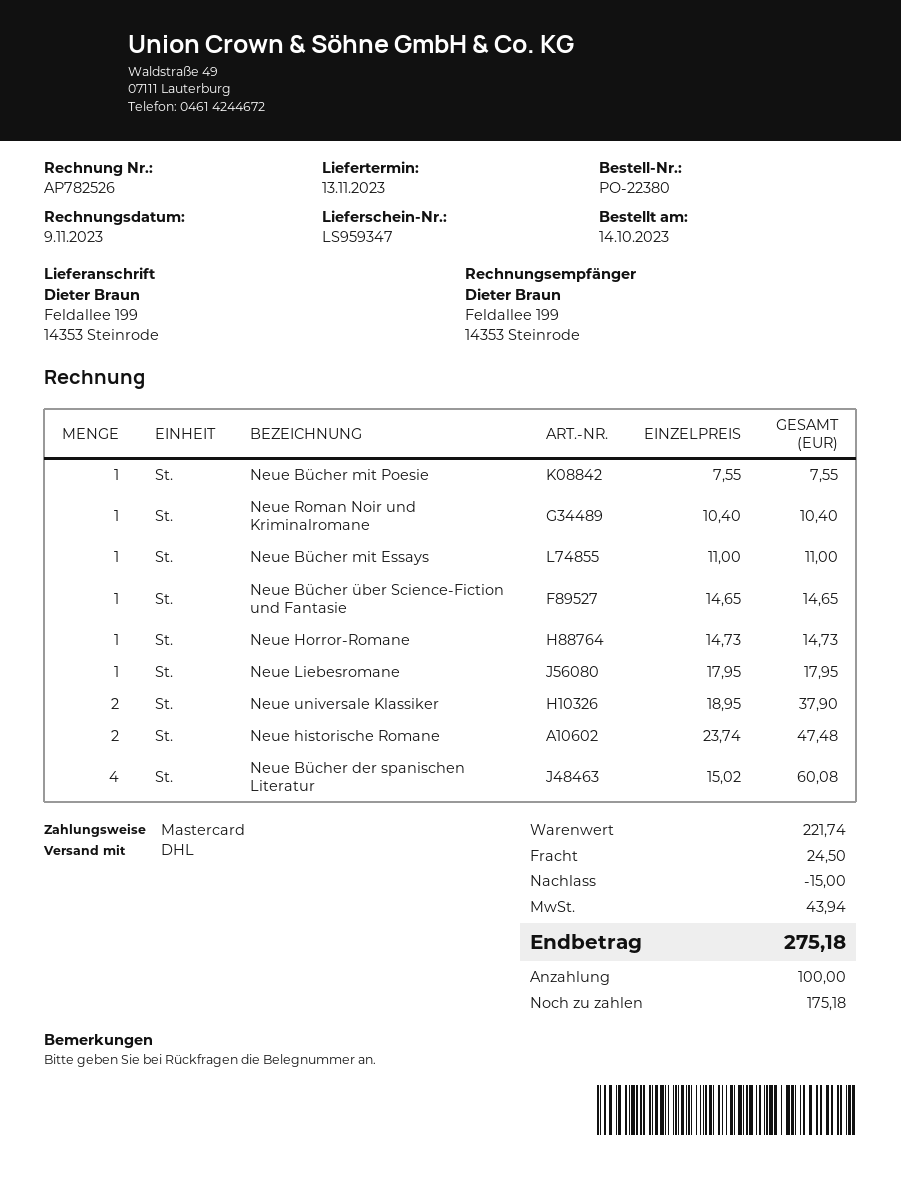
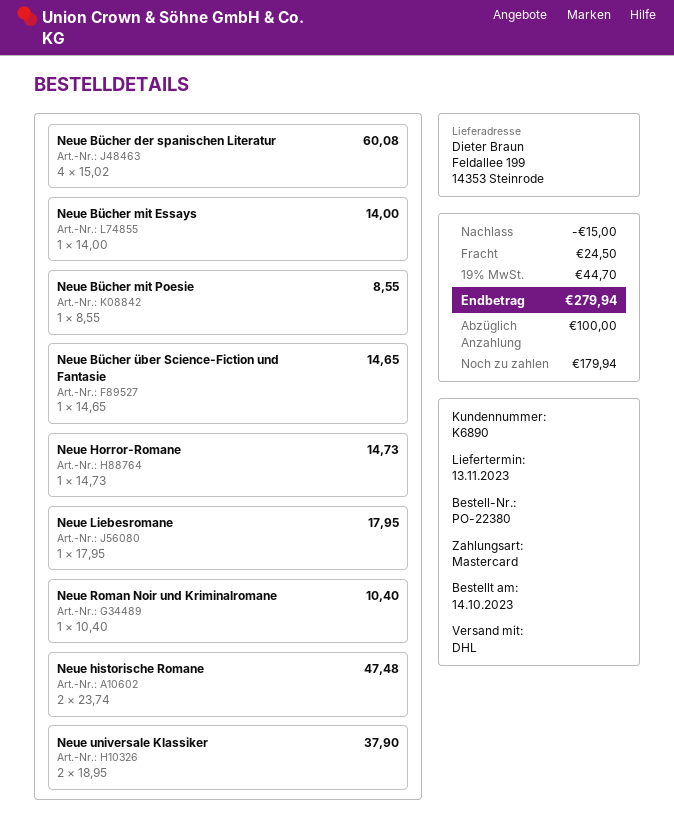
Neue Bücher mit Poesie: 1 x 7.55 = 7.55 -> 1 x 8.55 = 8.55
Neue Bücher mit Essays: 1 x 11.00 = 11.00 -> 1 x 14.00 = 14.00
tax: 43.94 -> 44.70
total: 275.18 -> 279.94
balance: 175.18 -> 179.94

